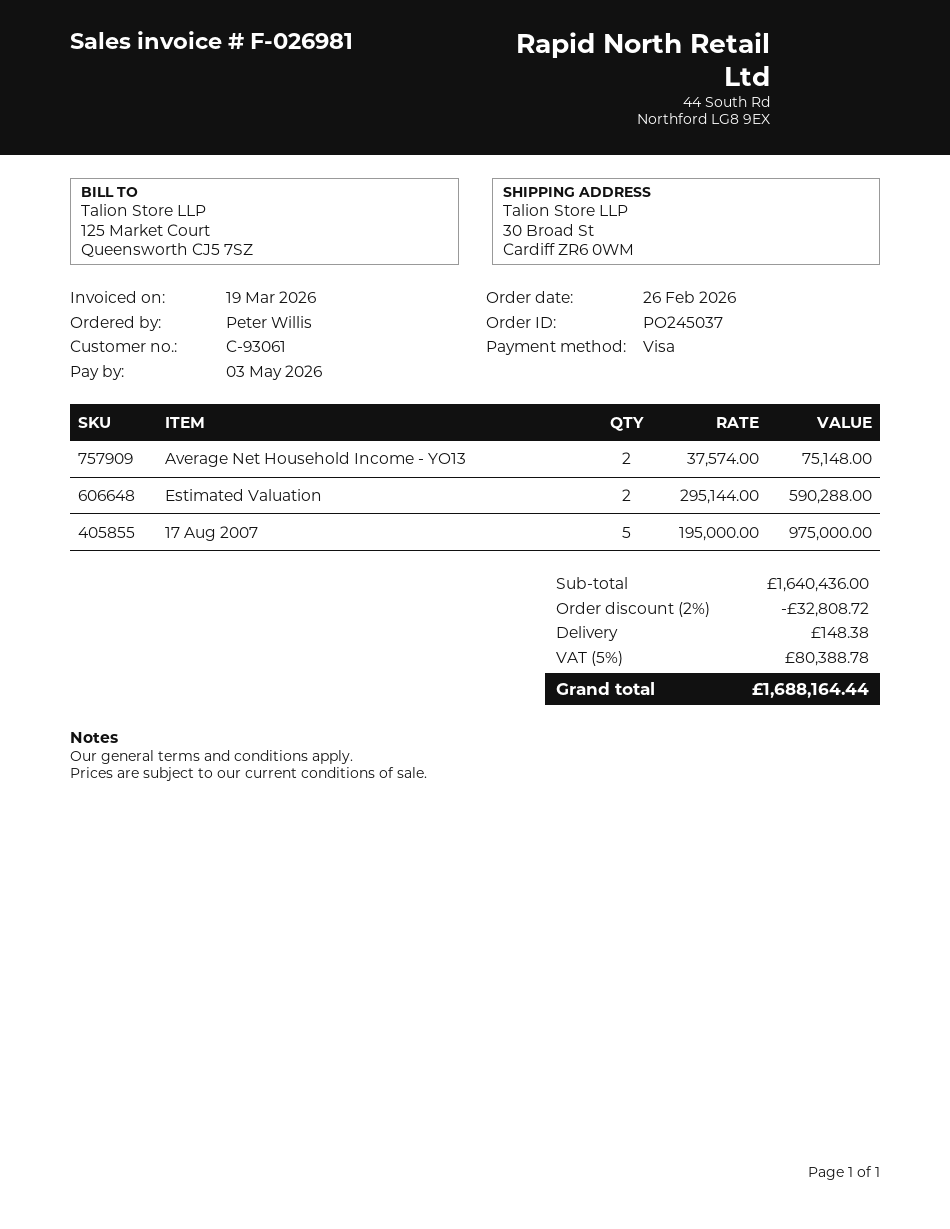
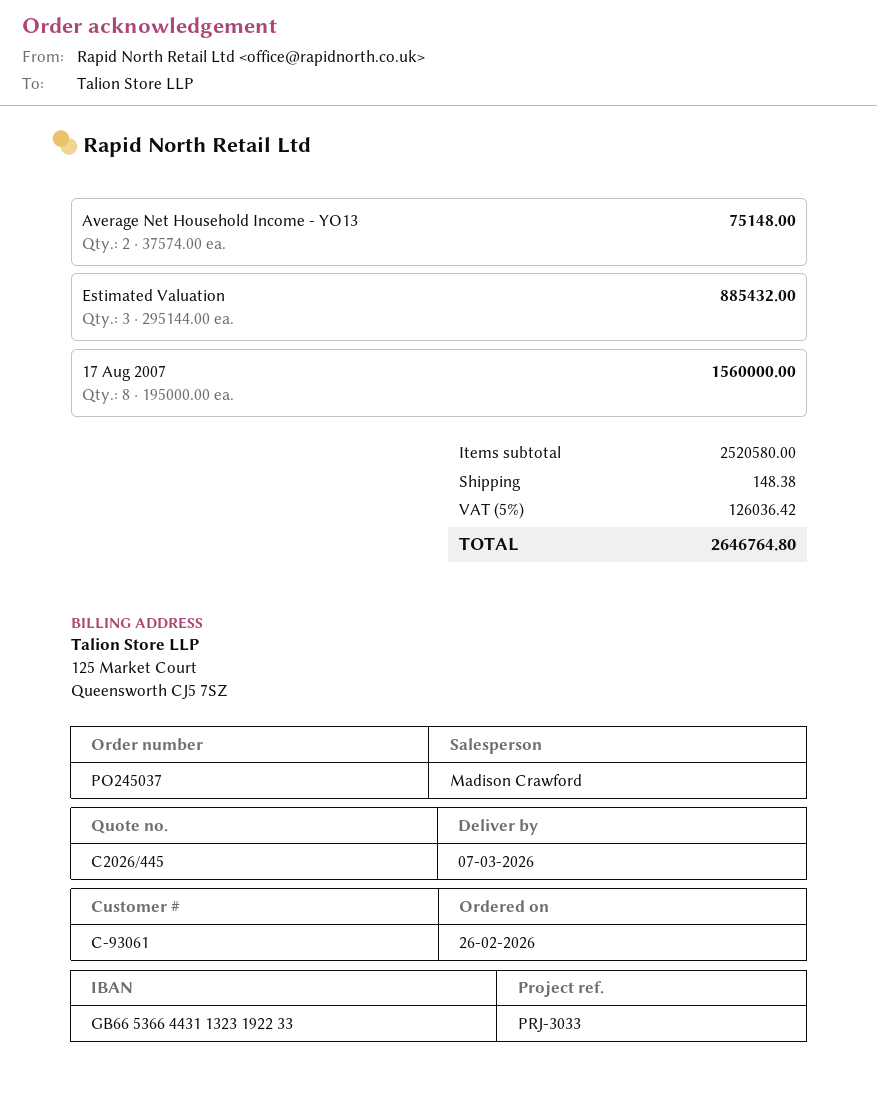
Estimated Valuation: 2 x 295144.00 = 590288.00 -> 3 x 295144.00 = 885432.00
17 Aug 2007: 5 x 195000.00 = 975000.00 -> 8 x 195000.00 = 1560000.00
subtotal: 1640436.00 -> 2520580.00
discount: 2% = 32808.72 -> none
tax: 5% = 80388.78 -> 5% = 126036.42
total: 1688164.44 -> 2646764.80

